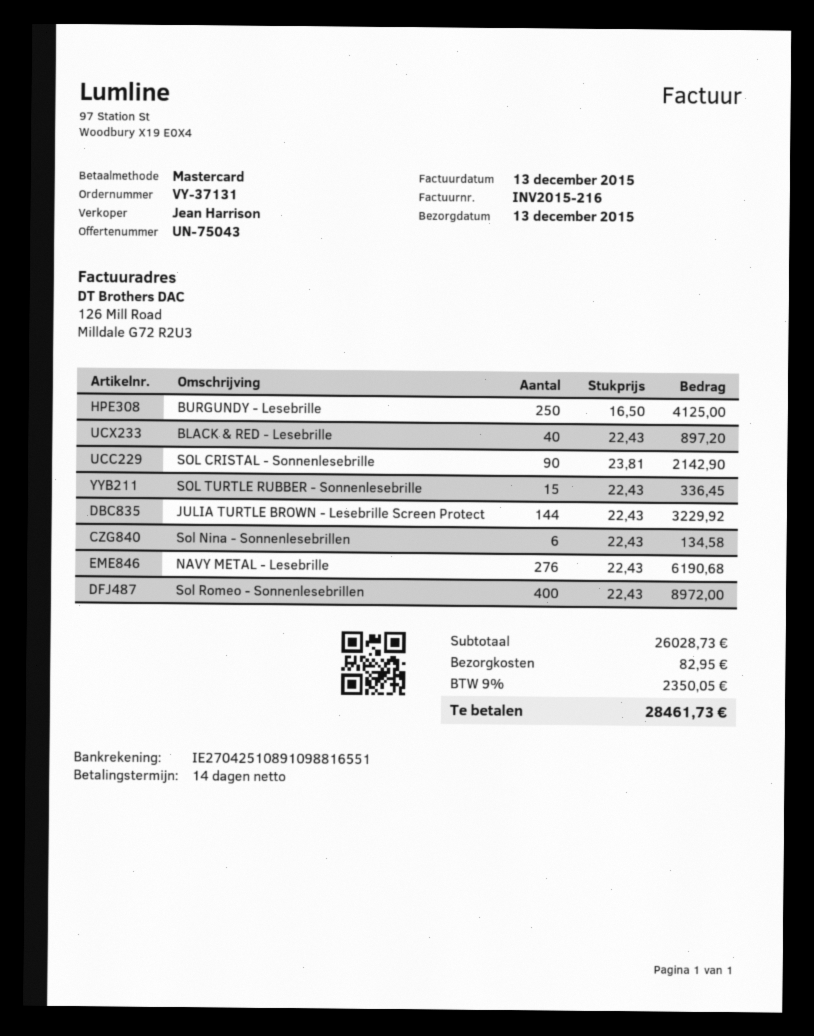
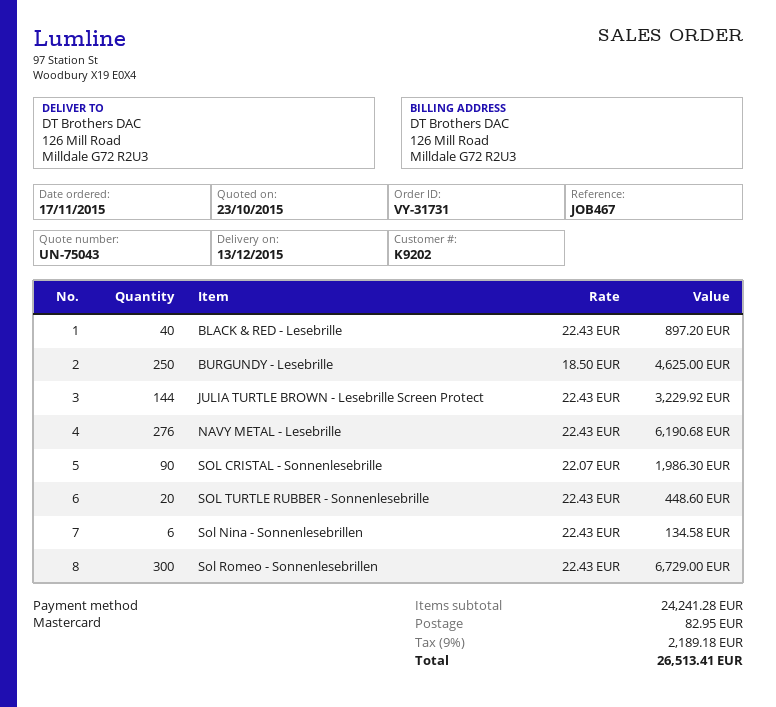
order number: VY-37131 -> VY-31731
BURGUNDY - Lesebrille: 250 x 16.50 = 4125.00 -> 250 x 18.50 = 4625.00
SOL CRISTAL - Sonnenlesebrille: 90 x 23.81 = 2142.90 -> 90 x 22.07 = 1986.30
SOL TURTLE RUBBER - Sonnenlesebrille: 15 x 22.43 = 336.45 -> 20 x 22.43 = 448.60
Sol Romeo - Sonnenlesebrillen: 400 x 22.43 = 8972.00 -> 300 x 22.43 = 6729.00
subtotal: 26028.73 -> 24241.28
tax: 9% = 2350.05 -> 9% = 2189.18
total: 28461.73 -> 26513.41

